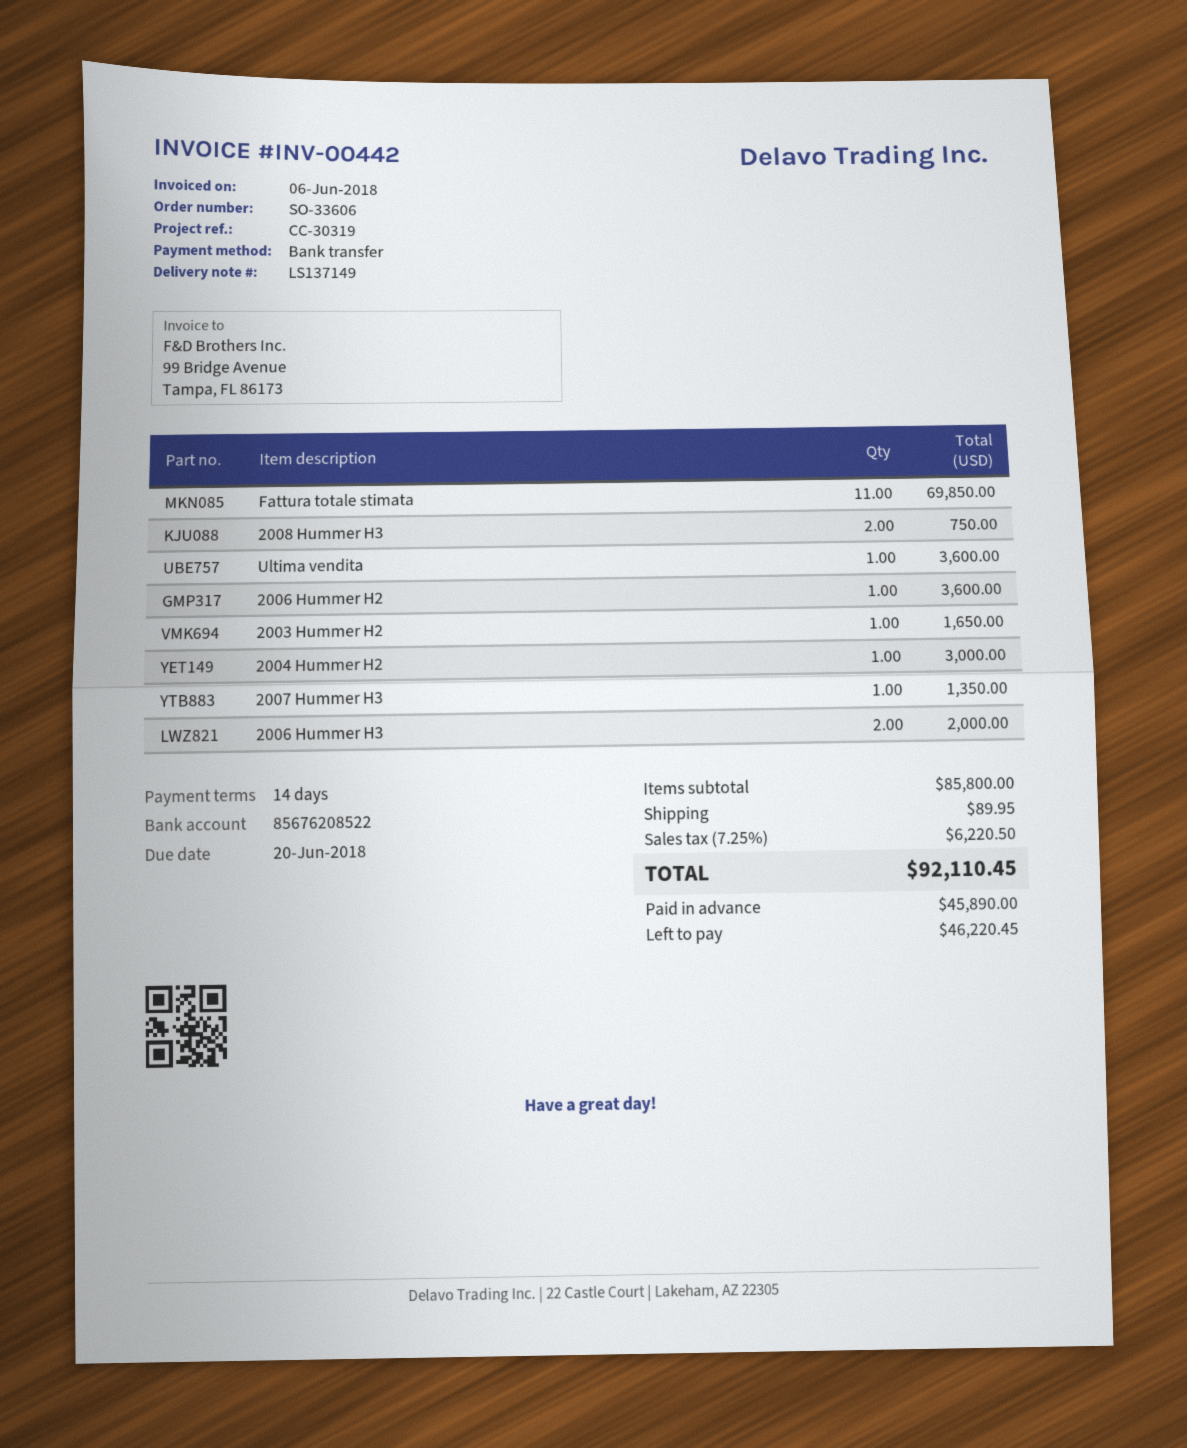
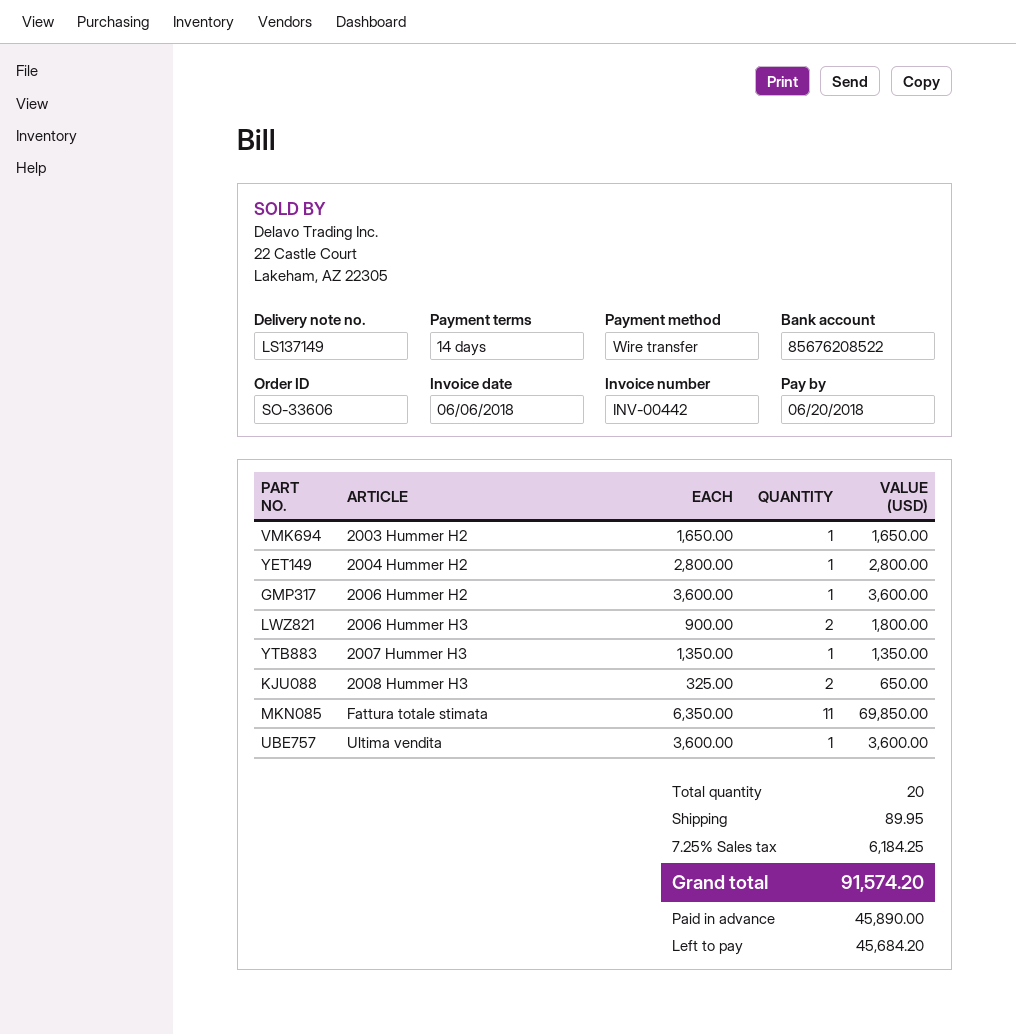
2008 Hummer H3: 2 for 750.00 -> 2 for 650.00
2004 Hummer H2: 1 for 3000.00 -> 1 for 2800.00
2006 Hummer H3: 2 for 2000.00 -> 2 for 1800.00
tax: 7.25% = 6220.50 -> 7.25% = 6184.25
total: 92110.45 -> 91574.20
balance: 46220.45 -> 45684.20

